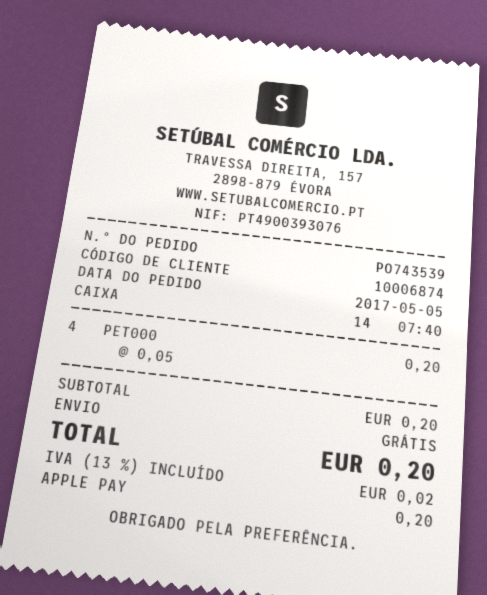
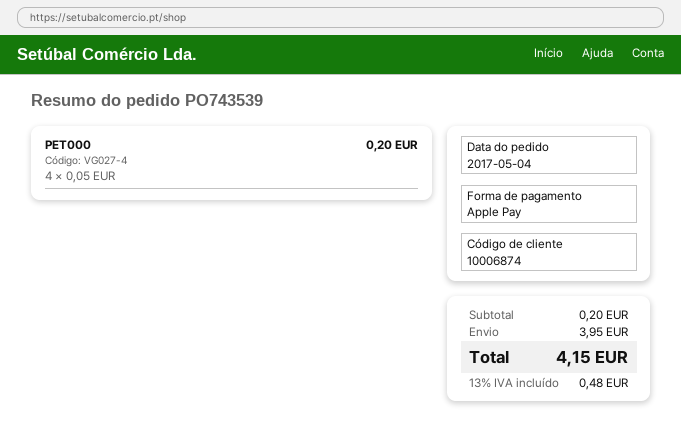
order date: 2017-05-05 -> 2017-05-04
shipping: 0.00 -> 3.95
tax: 13% = 0.02 -> 13% = 0.48
total: 0.20 -> 4.15

